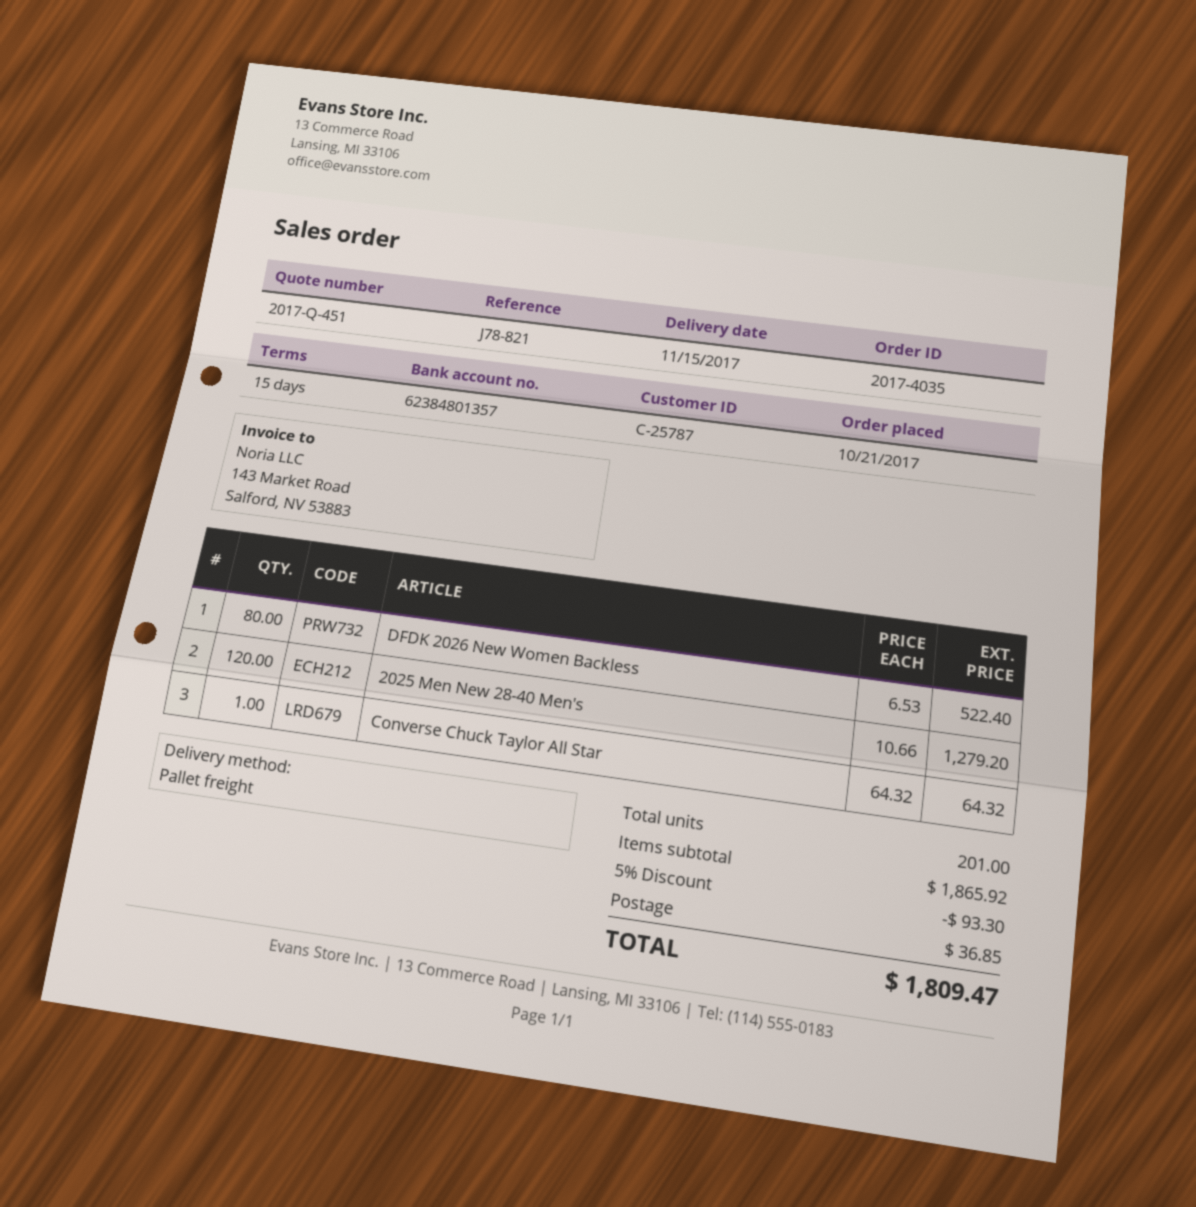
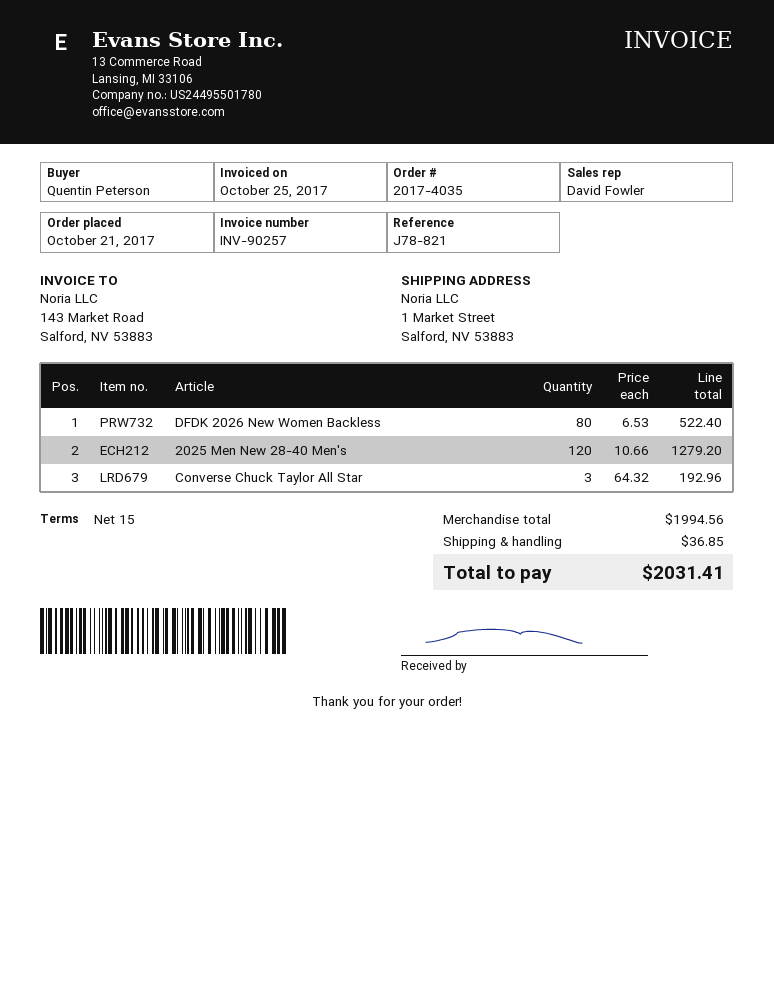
Converse Chuck Taylor All Star: 1 x 64.32 = 64.32 -> 3 x 64.32 = 192.96
subtotal: 1865.92 -> 1994.56
discount: 5% = 93.30 -> none
total: 1809.47 -> 2031.41

